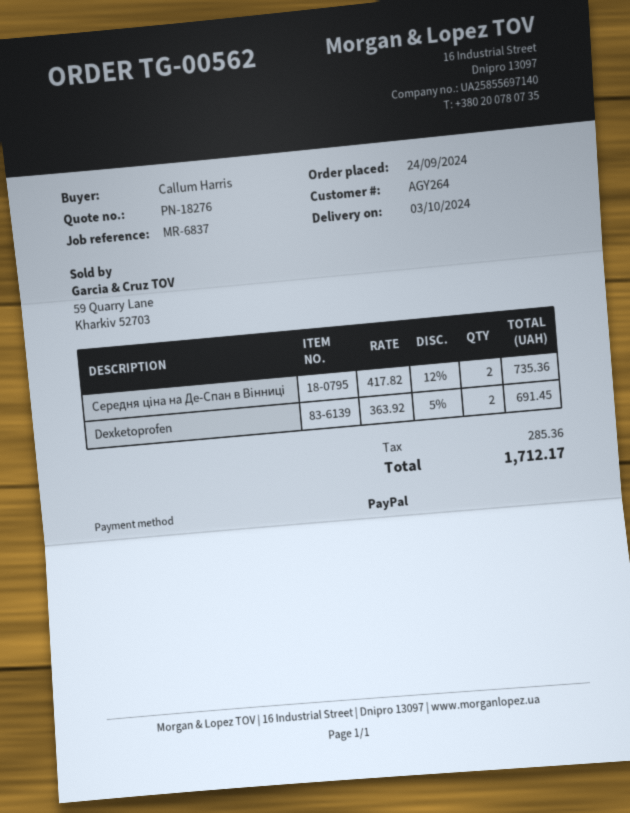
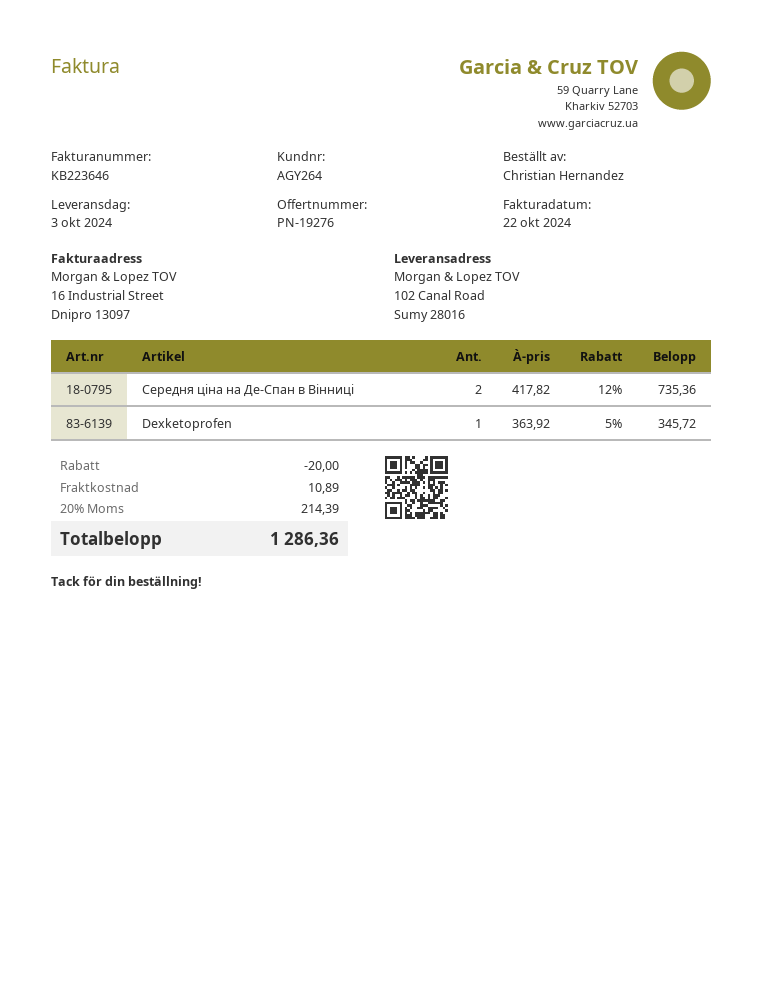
quote number: PN-18276 -> PN-19276
ordered by: Callum Harris -> Christian Hernandez
Dexketoprofen: 2 x 363.92 - 5% = 691.45 -> 1 x 363.92 - 5% = 345.72
discount: none -> 20.00
shipping: none -> 10.89
tax: 285.36 -> 214.39
total: 1712.17 -> 1286.36

